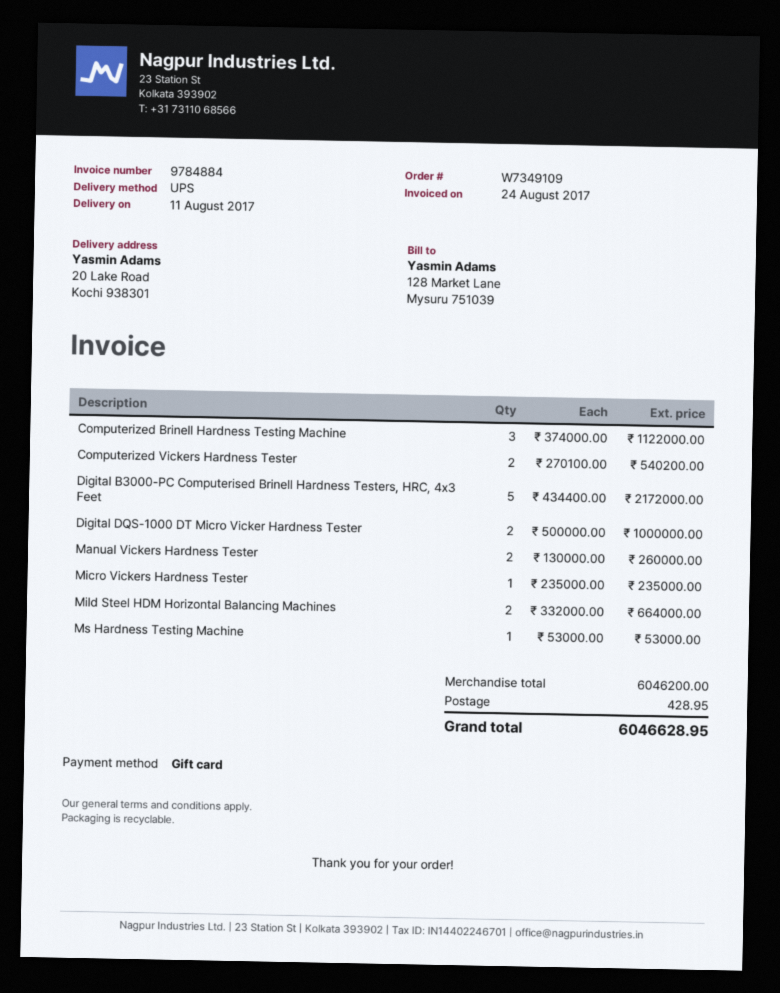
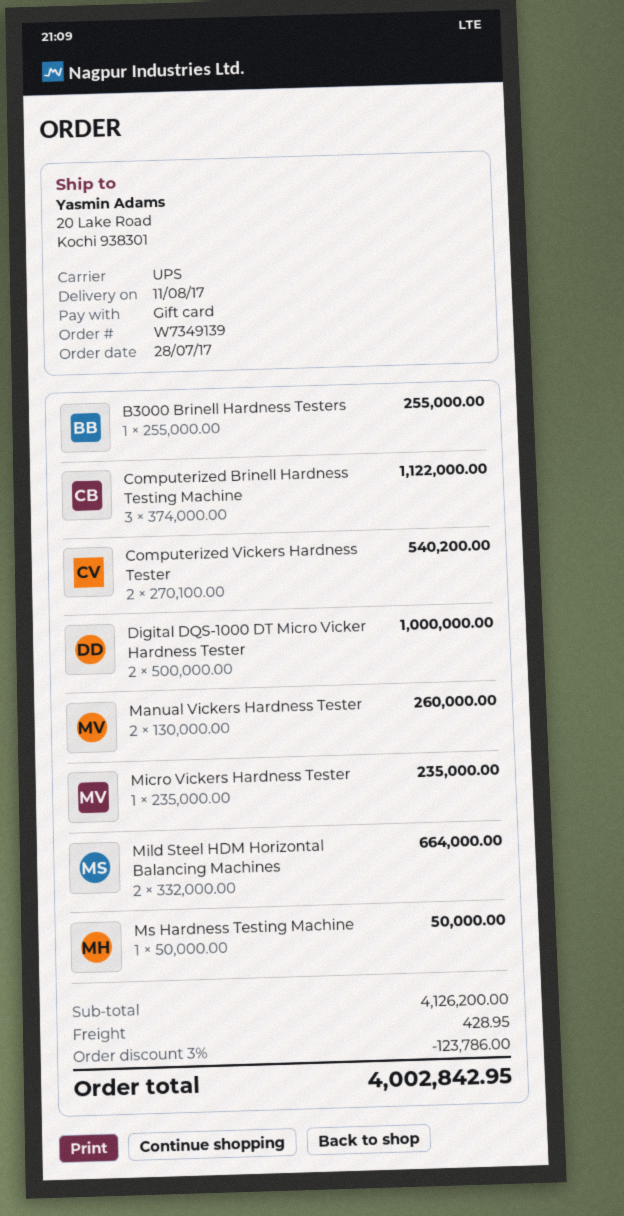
order number: W7349109 -> W7349139
Digital B3000-PC Computerised Brinell Hardness Testers, HRC, 4x3 Feet: 5 x 434400.00 = 2172000.00 -> none
Ms Hardness Testing Machine: 1 x 53000.00 = 53000.00 -> 1 x 50000.00 = 50000.00
B3000 Brinell Hardness Testers: none -> 1 x 255000.00 = 255000.00
subtotal: 6046200.00 -> 4126200.00
discount: none -> 3% = 123786.00
total: 6046628.95 -> 4002842.95

